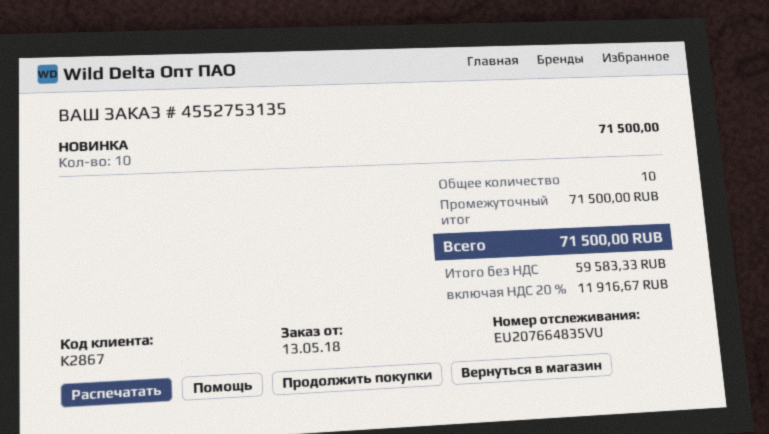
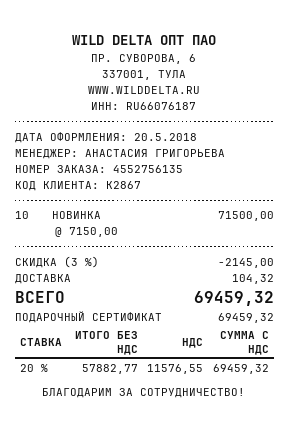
order number: 4552753135 -> 4552756135
order date: 2018-05-13 -> 2018-05-20
discount: none -> 3% = 2145.00
shipping: none -> 104.32
net: 59583.33 -> 57882.77
tax: 20% = 11916.67 -> 20% = 11576.55
total: 71500.00 -> 69459.32

